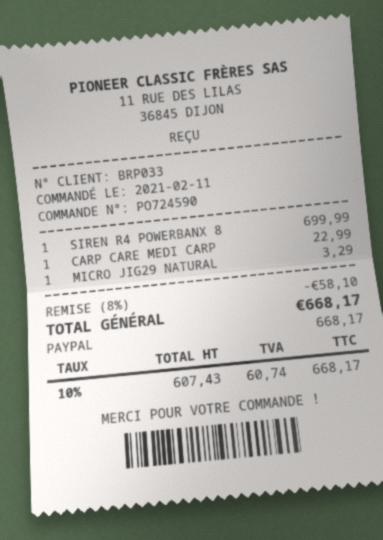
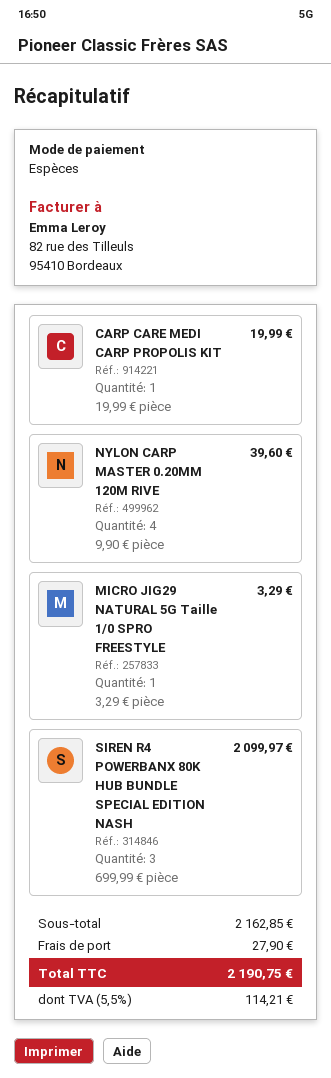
payment method: PayPal -> cash
SIREN R4 POWERBANX 8: 1 x 699.99 = 699.99 -> 3 x 699.99 = 2099.97
CARP CARE MEDI CARP: 1 x 22.99 = 22.99 -> 1 x 19.99 = 19.99
NYLON CARP MASTER 0.20MM 120M RIVE: none -> 4 x 9.90 = 39.60
discount: 8% = 58.10 -> none
shipping: none -> 27.90
tax: 10% = 60.74 -> 5.5% = 114.21
total: 668.17 -> 2190.75

